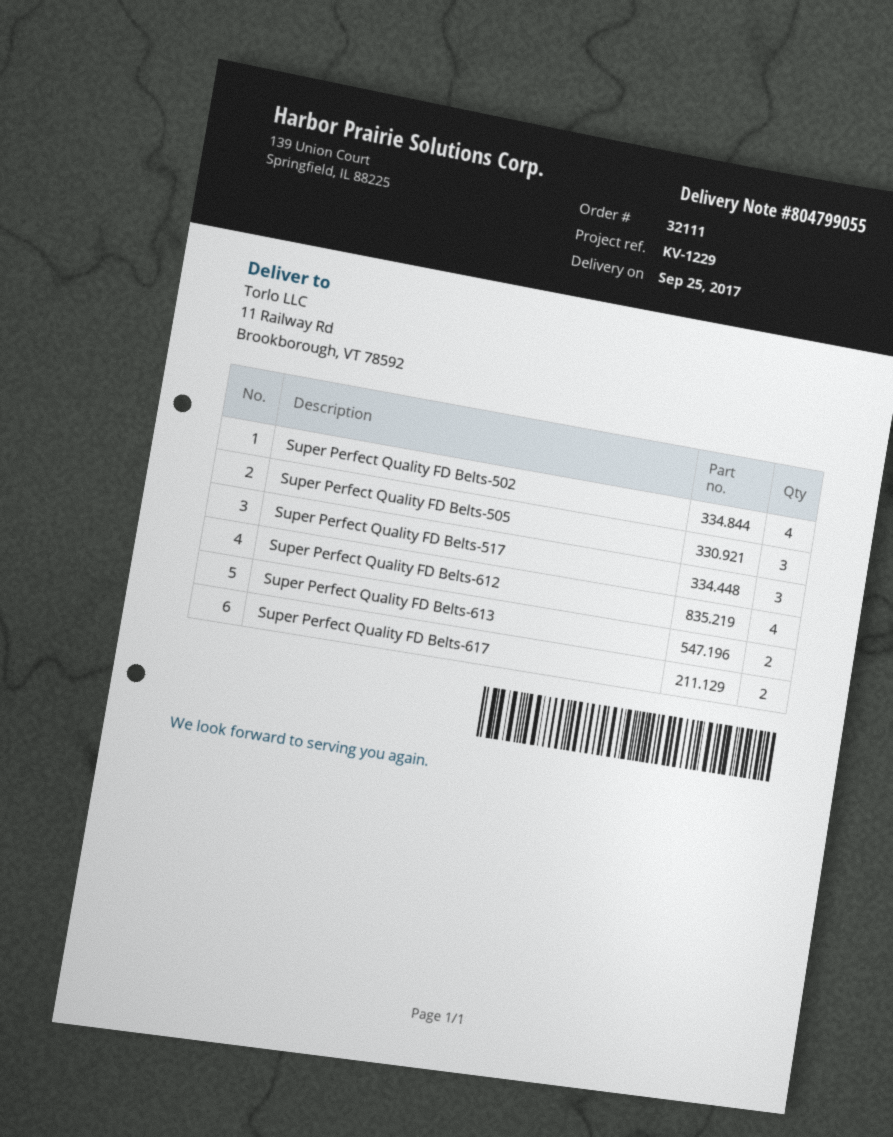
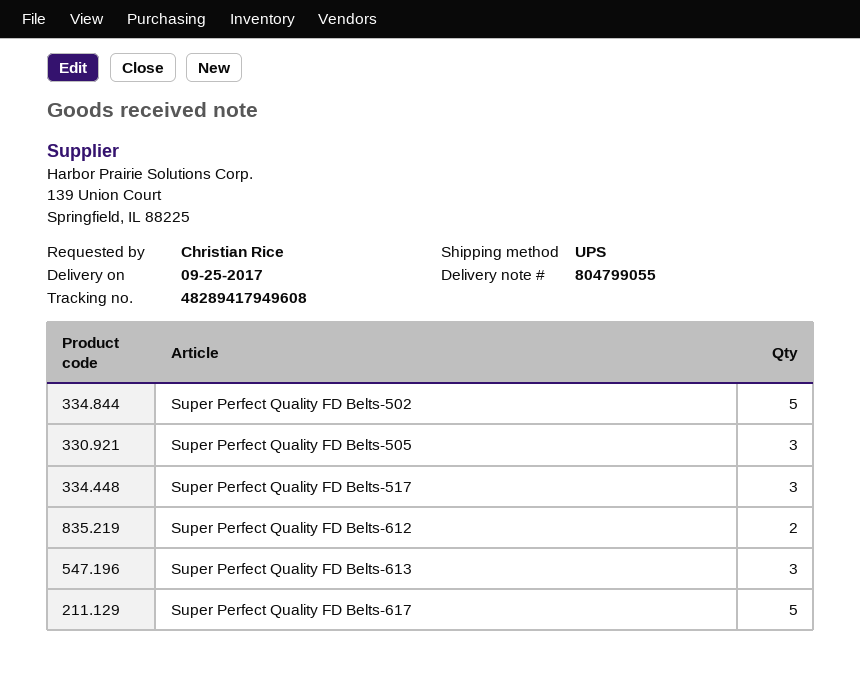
Super Perfect Quality FD Belts-502: 4 -> 5
Super Perfect Quality FD Belts-612: 4 -> 2
Super Perfect Quality FD Belts-613: 2 -> 3
Super Perfect Quality FD Belts-617: 2 -> 5

